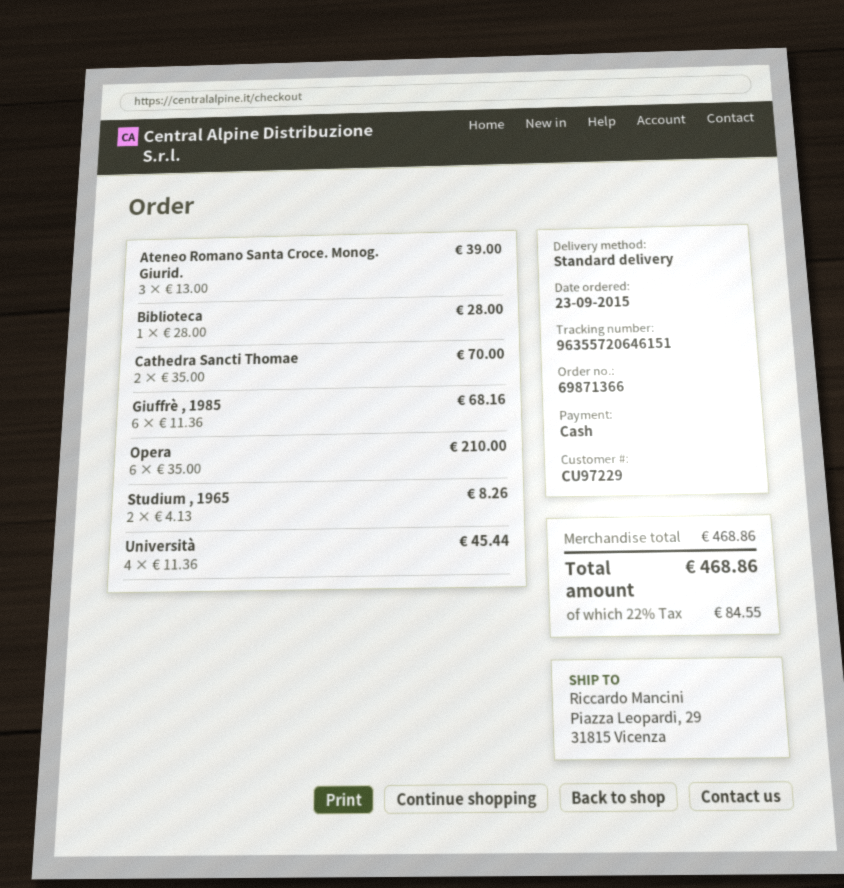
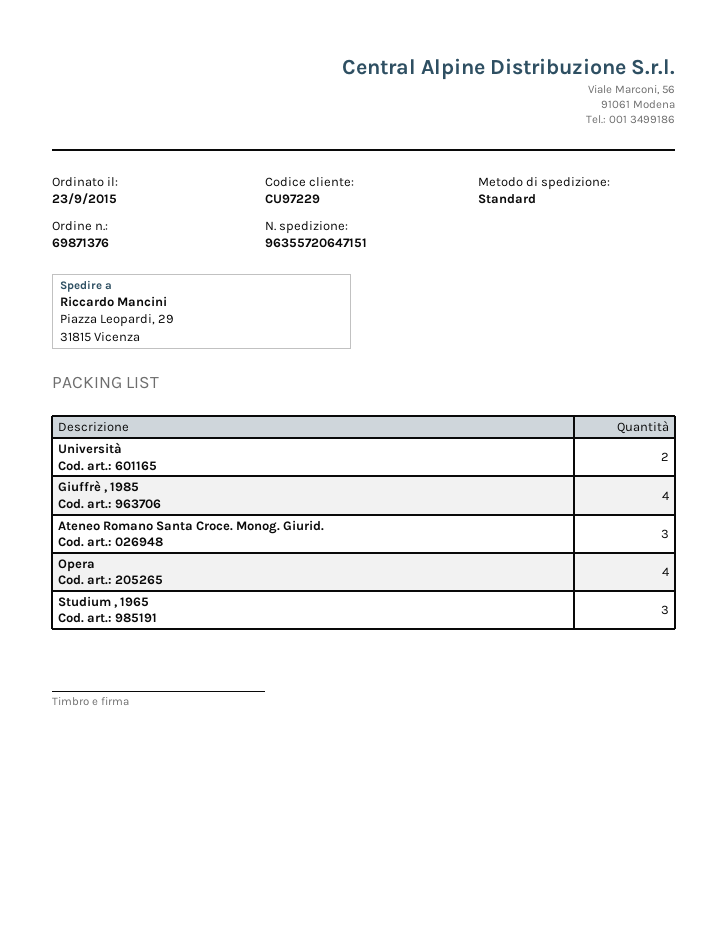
order number: 69871366 -> 69871376
tracking number: 96355720646151 -> 96355720647151
Biblioteca: 1 -> none
Cathedra Sancti Thomae: 2 -> none
Giuffrè , 1985: 6 -> 4
Opera: 6 -> 4
Studium , 1965: 2 -> 3
Università: 4 -> 2

